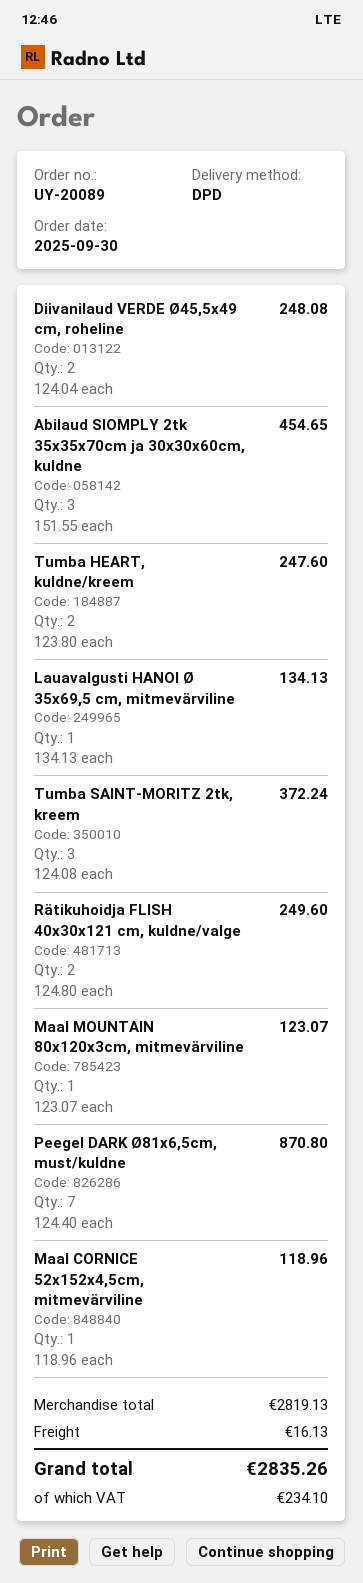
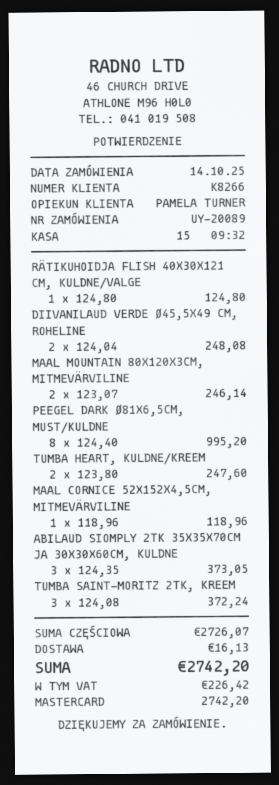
order date: 2025-09-30 -> 2025-10-14
Abilaud SIOMPLY 2tk 35x35x70cm ja 30x30x60cm, kuldne: 3 x 151.55 = 454.65 -> 3 x 124.35 = 373.05
Lauavalgusti HANOI Ø 35x69,5 cm, mitmevärviline: 1 x 134.13 = 134.13 -> none
Rätikuhoidja FLISH 40x30x121 cm, kuldne/valge: 2 x 124.80 = 249.60 -> 1 x 124.80 = 124.80
Maal MOUNTAIN 80x120x3cm, mitmevärviline: 1 x 123.07 = 123.07 -> 2 x 123.07 = 246.14
Peegel DARK Ø81x6,5cm, must/kuldne: 7 x 124.40 = 870.80 -> 8 x 124.40 = 995.20
subtotal: 2819.13 -> 2726.07
tax: 234.10 -> 226.42
total: 2835.26 -> 2742.20

